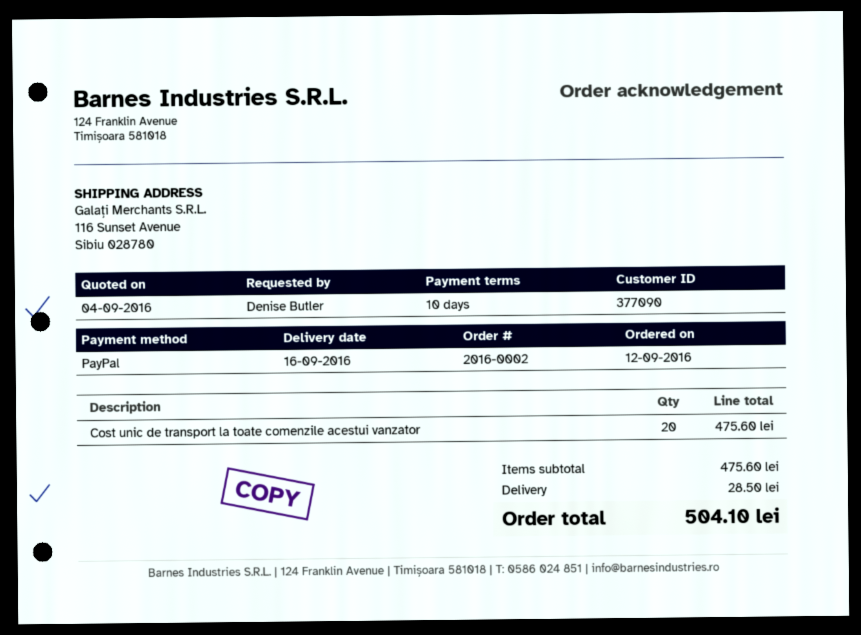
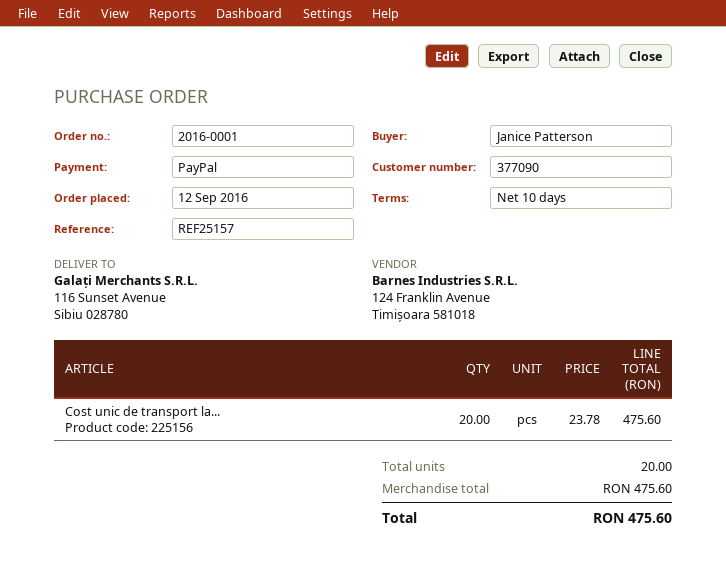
order number: 2016-0002 -> 2016-0001
ordered by: Denise Butler -> Janice Patterson
shipping: 28.50 -> none
total: 504.10 -> 475.60

